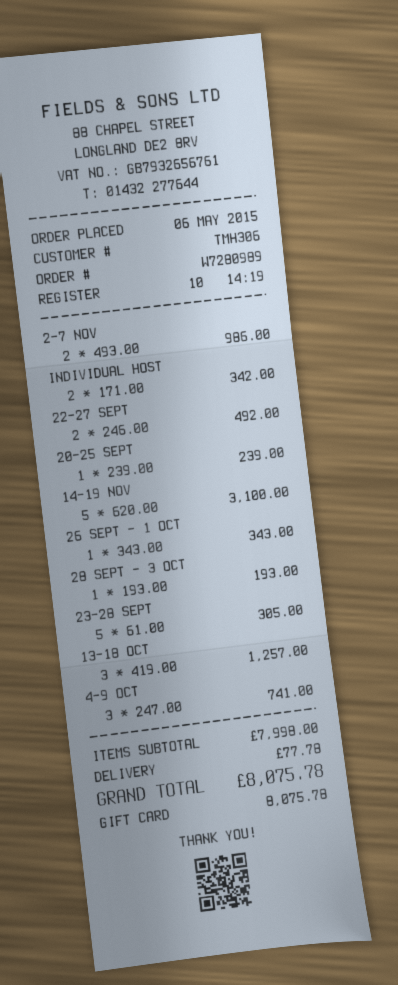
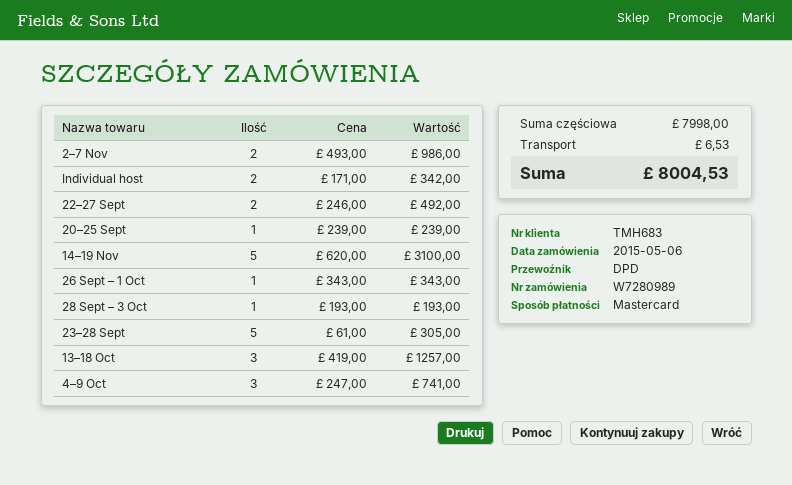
customer number: TMH306 -> TMH683
payment method: gift card -> Mastercard
shipping: 77.78 -> 6.53
total: 8075.78 -> 8004.53

